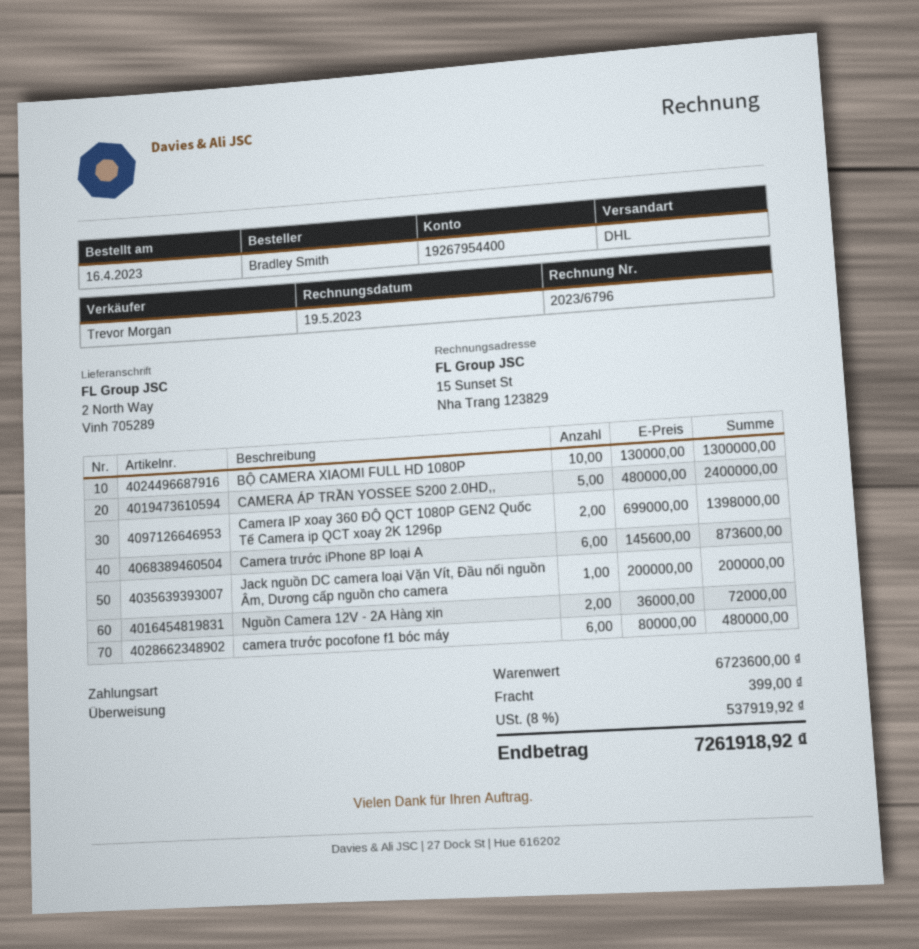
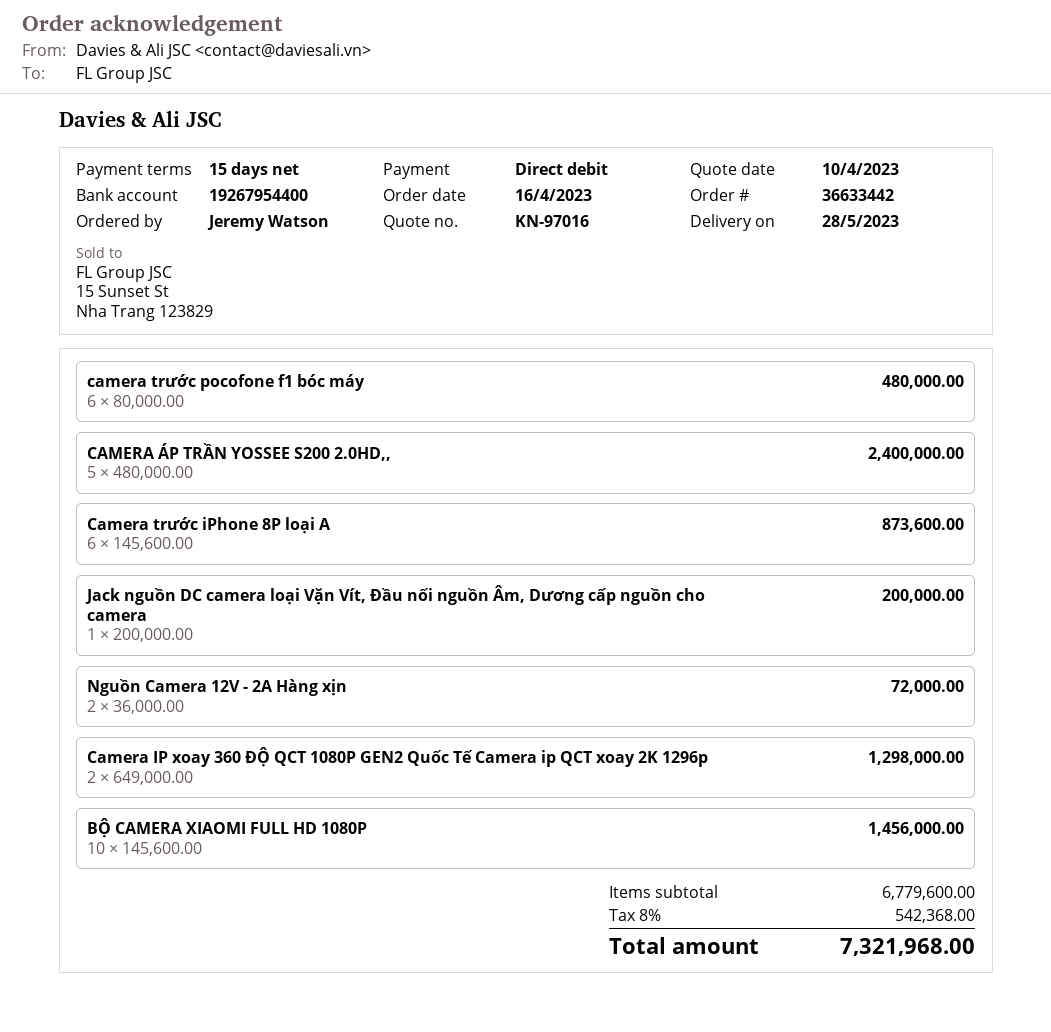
ordered by: Bradley Smith -> Jeremy Watson
payment method: bank transfer -> direct debit
BỘ CAMERA XIAOMI FULL HD 1080P: 10 x 130000.00 = 1300000.00 -> 10 x 145600.00 = 1456000.00
Camera IP xoay 360 ĐỘ QCT 1080P GEN2 Quốc Tế Camera ip QCT xoay 2K 1296p: 2 x 699000.00 = 1398000.00 -> 2 x 649000.00 = 1298000.00
subtotal: 6723600.00 -> 6779600.00
shipping: 399.00 -> none
tax: 8% = 537919.92 -> 8% = 542368.00
total: 7261918.92 -> 7321968.00

